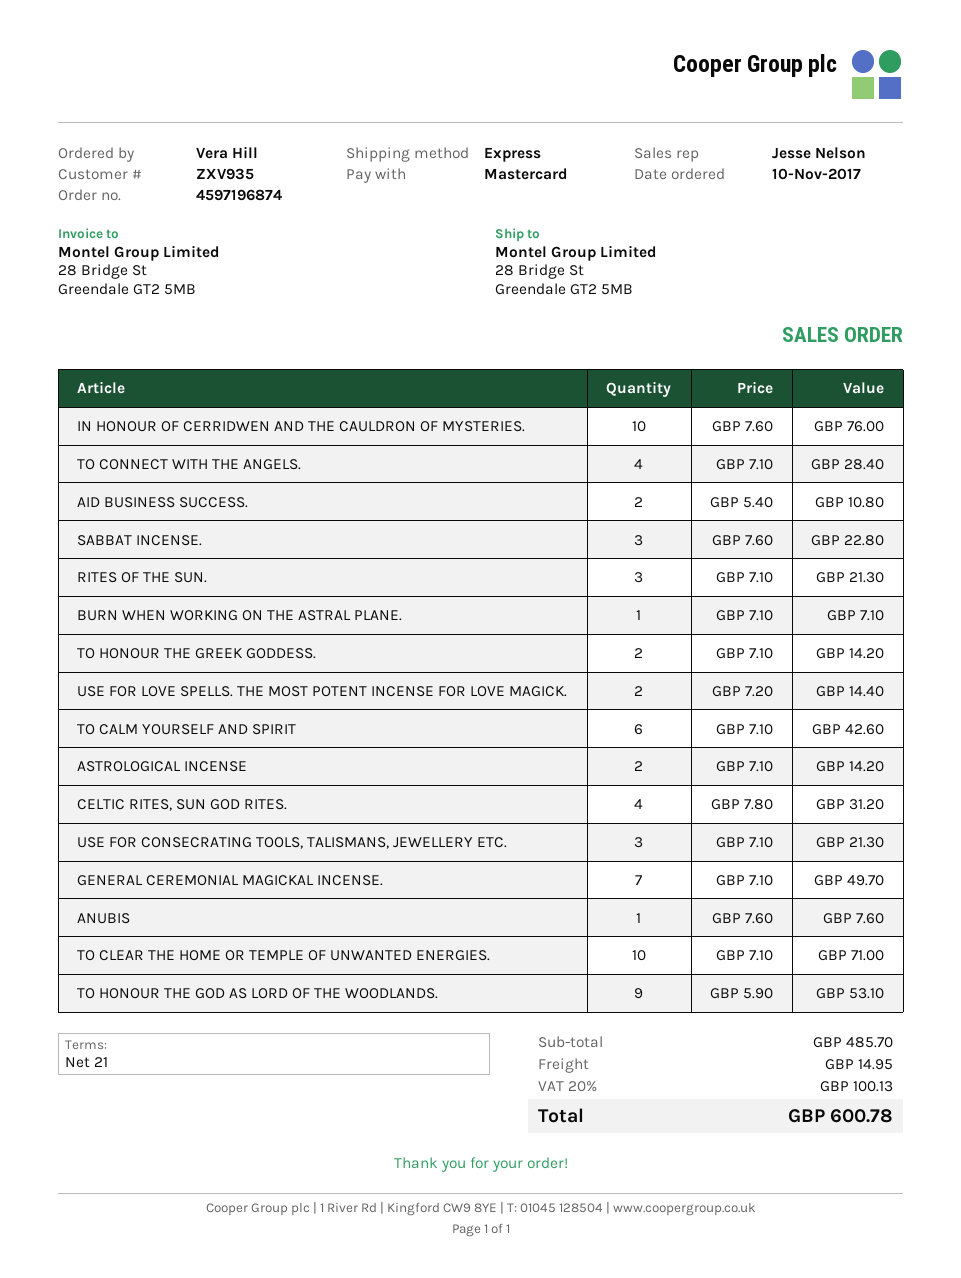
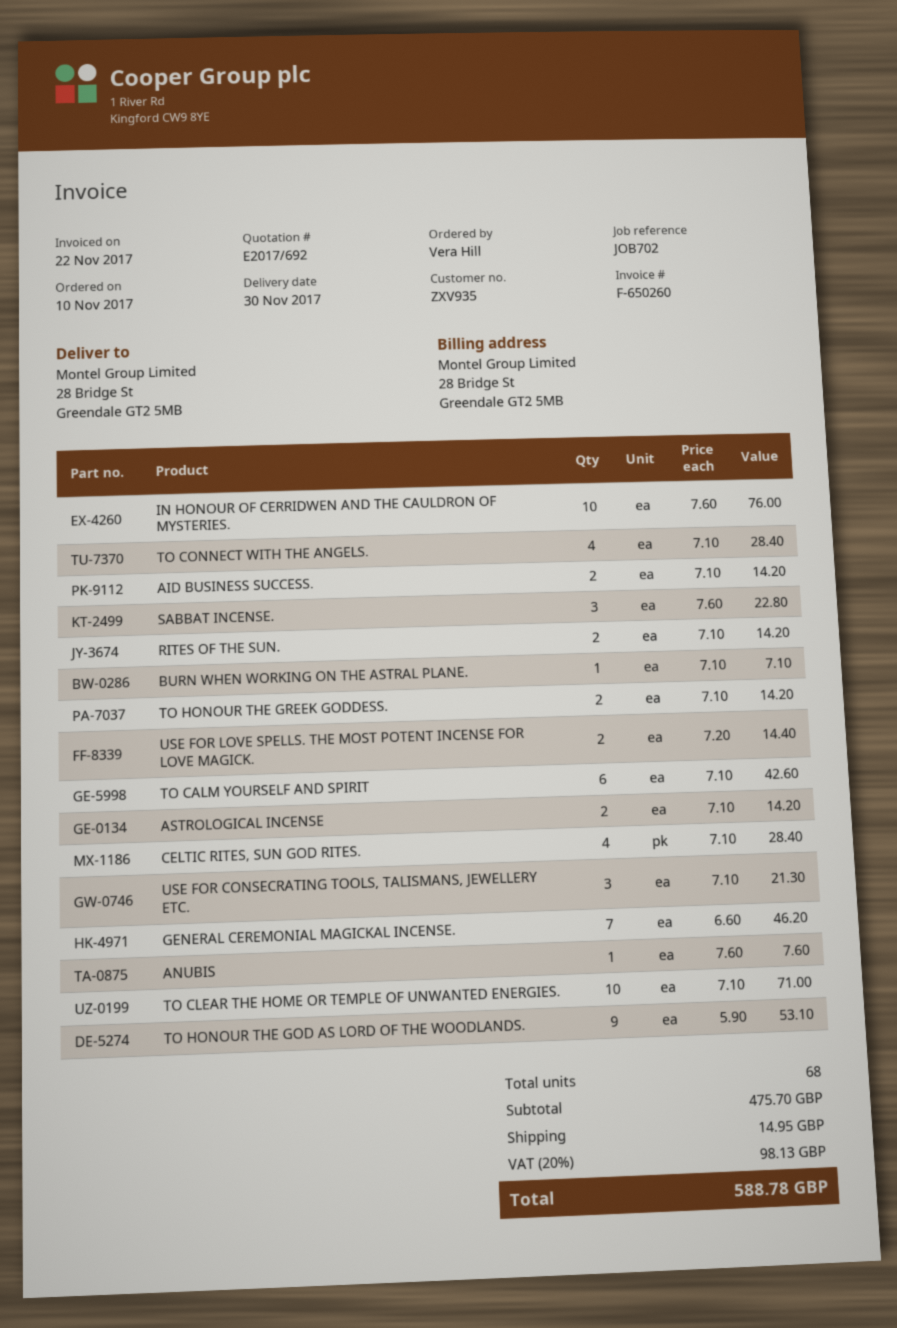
AID BUSINESS SUCCESS.: 2 x 5.40 = 10.80 -> 2 x 7.10 = 14.20
RITES OF THE SUN.: 3 x 7.10 = 21.30 -> 2 x 7.10 = 14.20
CELTIC RITES, SUN GOD RITES.: 4 x 7.80 = 31.20 -> 4 x 7.10 = 28.40
GENERAL CEREMONIAL MAGICKAL INCENSE.: 7 x 7.10 = 49.70 -> 7 x 6.60 = 46.20
subtotal: 485.70 -> 475.70
tax: 20% = 100.13 -> 20% = 98.13
total: 600.78 -> 588.78

